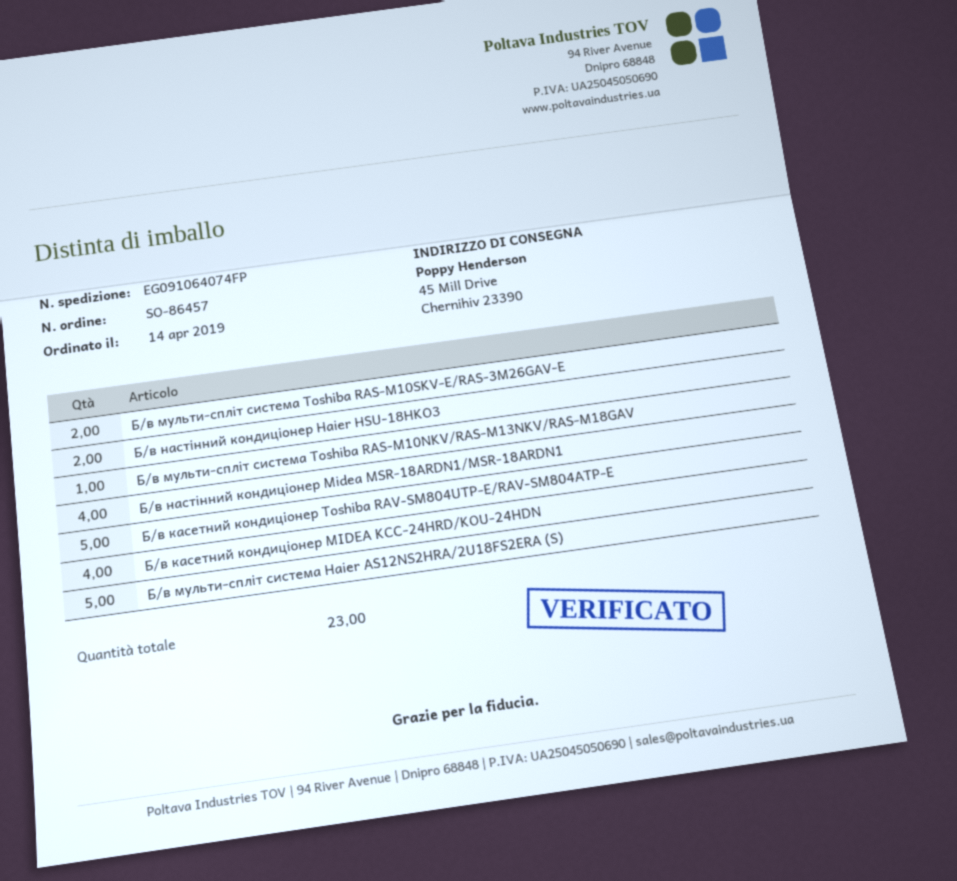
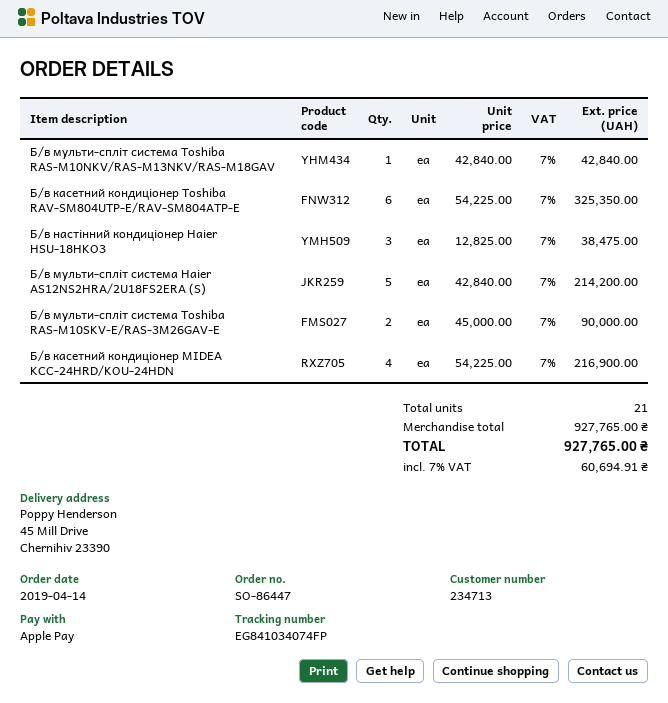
order number: SO-86457 -> SO-86447
tracking number: EG091064074FP -> EG841034074FP
Б/в настінний кондиціонер Haier HSU-18HKO3: 2 -> 3
Б/в настінний кондиціонер Midea MSR-18ARDN1/MSR-18ARDN1: 4 -> none
Б/в касетний кондиціонер Toshiba RAV-SM804UTP-E/RAV-SM804ATP-E: 5 -> 6
total quantity: 23 -> 21

